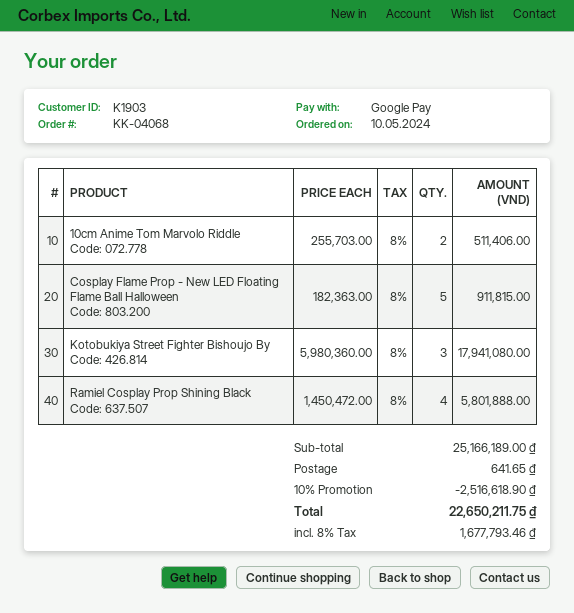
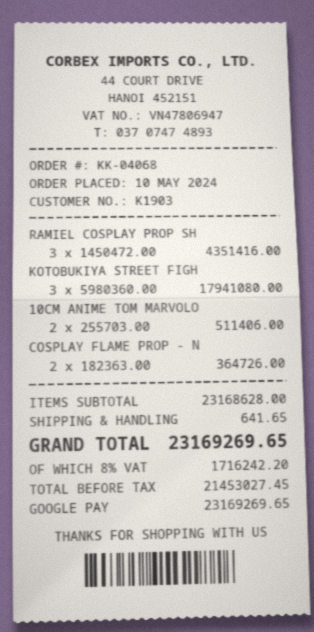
Cosplay Flame Prop - New LED Floating Flame Ball Halloween: 5 x 182363.00 = 911815.00 -> 2 x 182363.00 = 364726.00
Ramiel Cosplay Prop Shining Black: 4 x 1450472.00 = 5801888.00 -> 3 x 1450472.00 = 4351416.00
subtotal: 25166189.00 -> 23168628.00
discount: 10% = 2516618.90 -> none
tax: 8% = 1677793.46 -> 8% = 1716242.20
total: 22650211.75 -> 23169269.65

